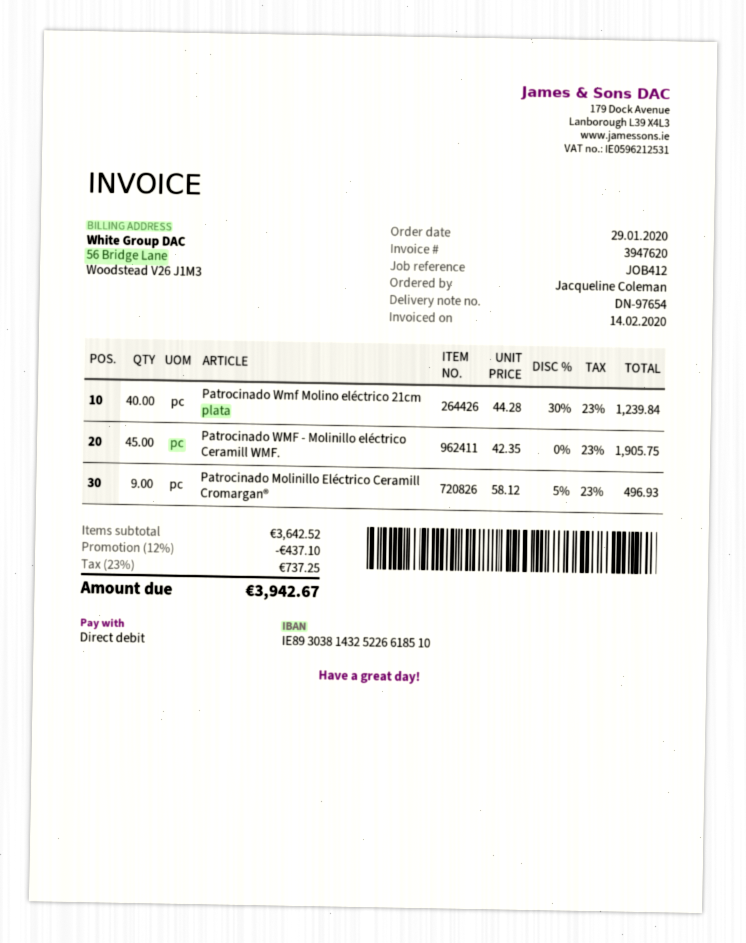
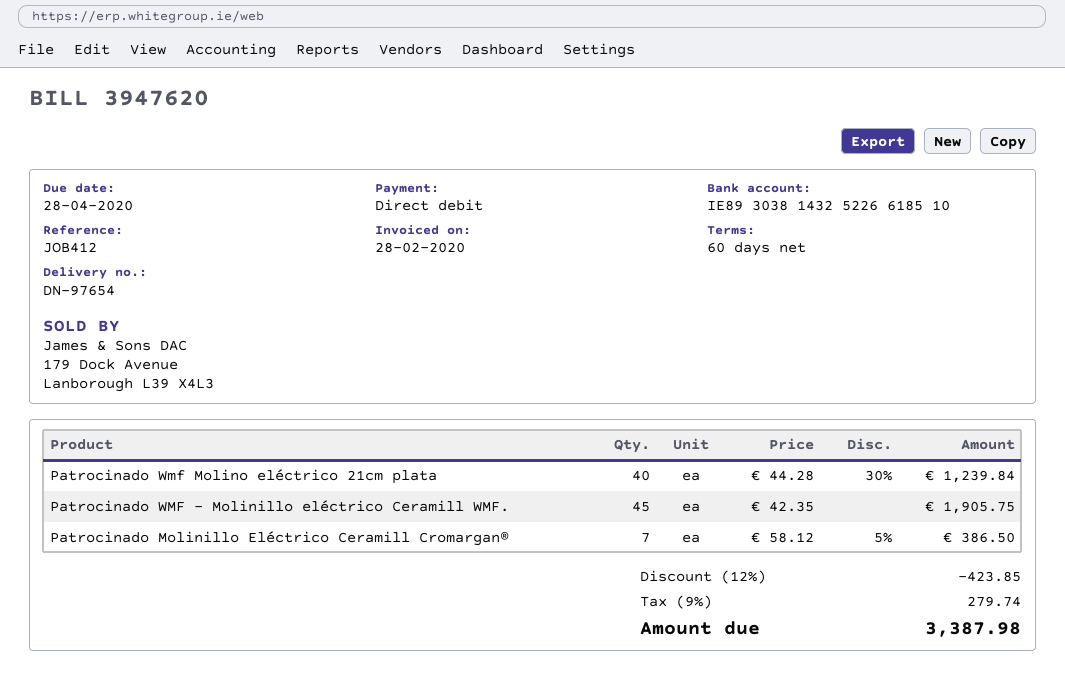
invoice date: 2020-02-14 -> 2020-02-28
Patrocinado Molinillo Eléctrico Ceramill Cromargan®: 9 x 58.12 - 5% = 496.93 -> 7 x 58.12 - 5% = 386.50
discount: 12% = 437.10 -> 12% = 423.85
tax: 23% = 737.25 -> 9% = 279.74
total: 3942.67 -> 3387.98

